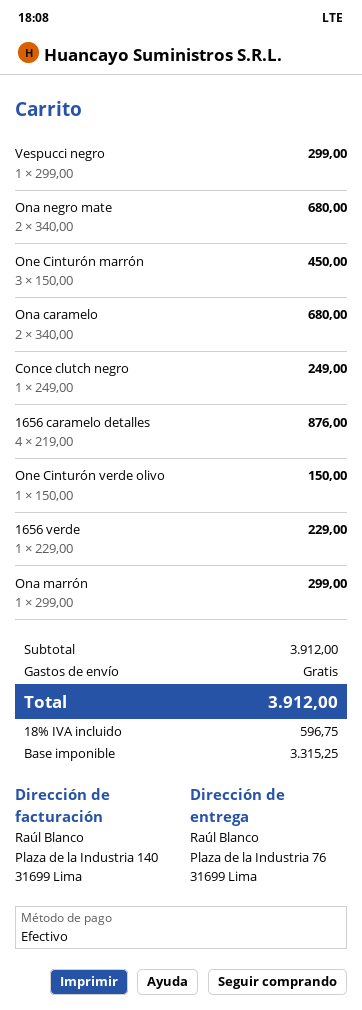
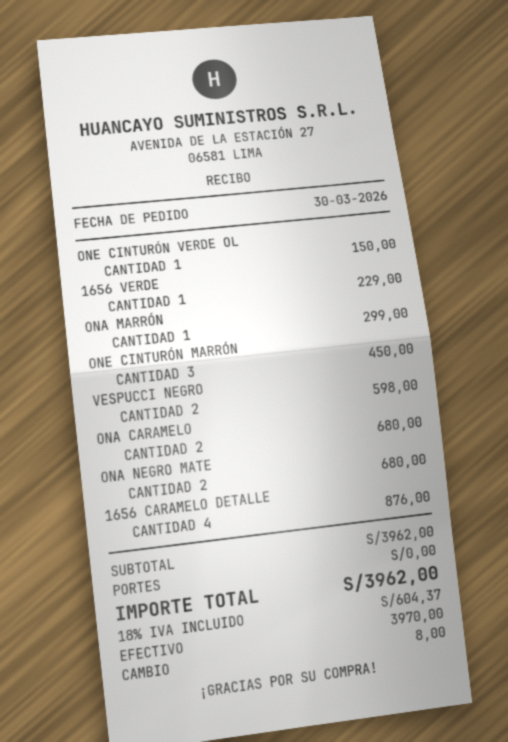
Vespucci negro: 1 for 299.00 -> 2 for 598.00
Conce clutch negro: 1 for 249.00 -> none
subtotal: 3912.00 -> 3962.00
tax: 18% = 596.75 -> 18% = 604.37
total: 3912.00 -> 3962.00

